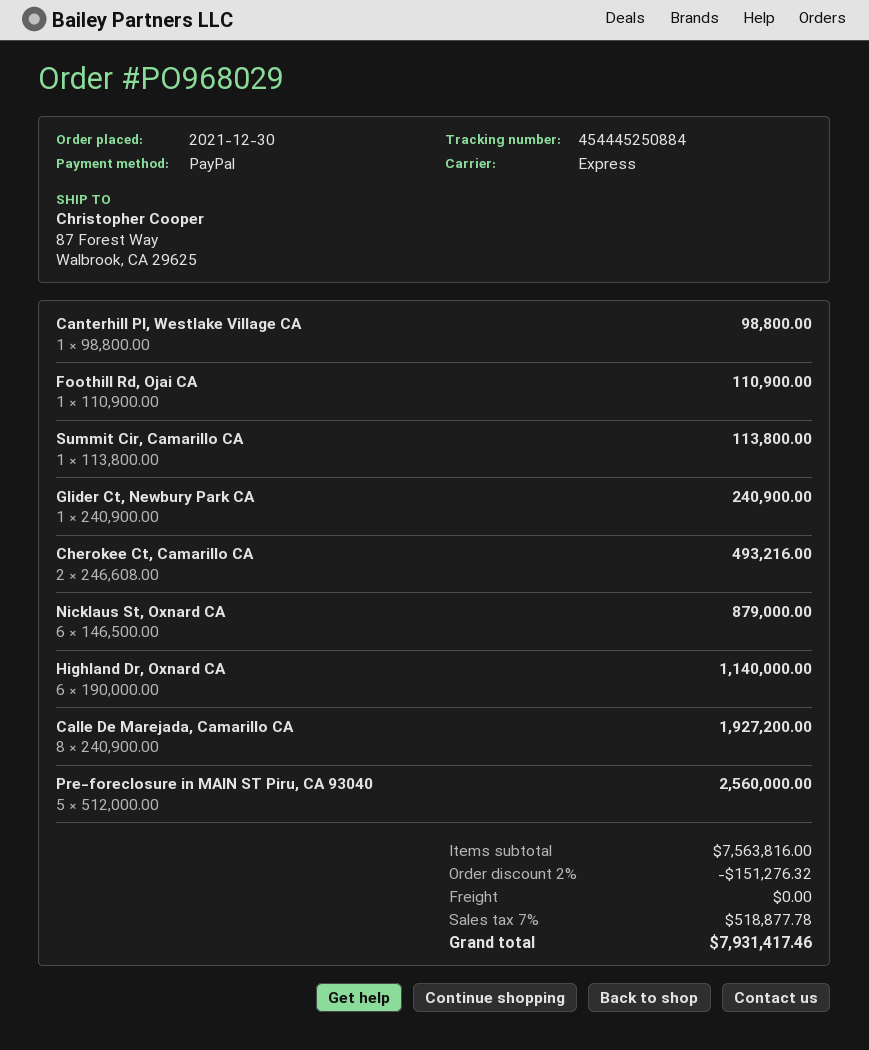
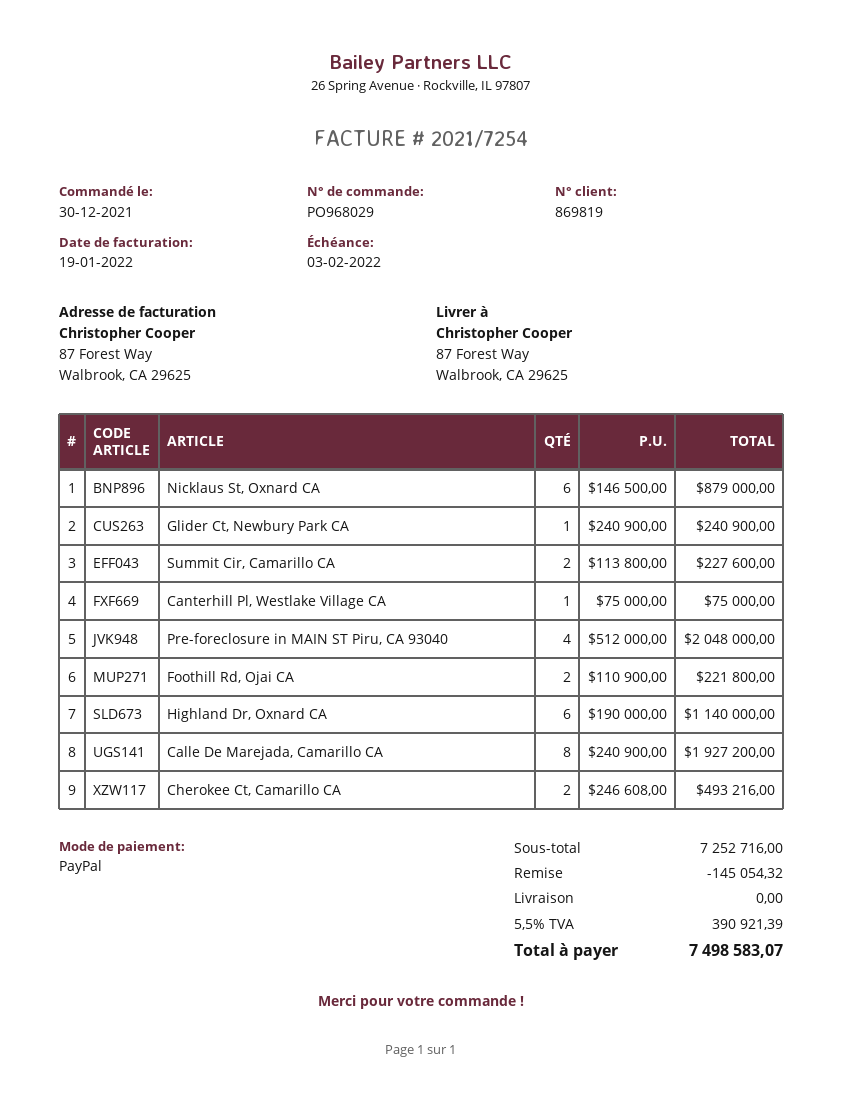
Canterhill Pl, Westlake Village CA: 1 x 98800.00 = 98800.00 -> 1 x 75000.00 = 75000.00
Foothill Rd, Ojai CA: 1 x 110900.00 = 110900.00 -> 2 x 110900.00 = 221800.00
Summit Cir, Camarillo CA: 1 x 113800.00 = 113800.00 -> 2 x 113800.00 = 227600.00
Pre-foreclosure in MAIN ST Piru, CA 93040: 5 x 512000.00 = 2560000.00 -> 4 x 512000.00 = 2048000.00
subtotal: 7563816.00 -> 7252716.00
discount: 151276.32 -> 145054.32
tax: 7% = 518877.78 -> 5.5% = 390921.39
total: 7931417.46 -> 7498583.07

